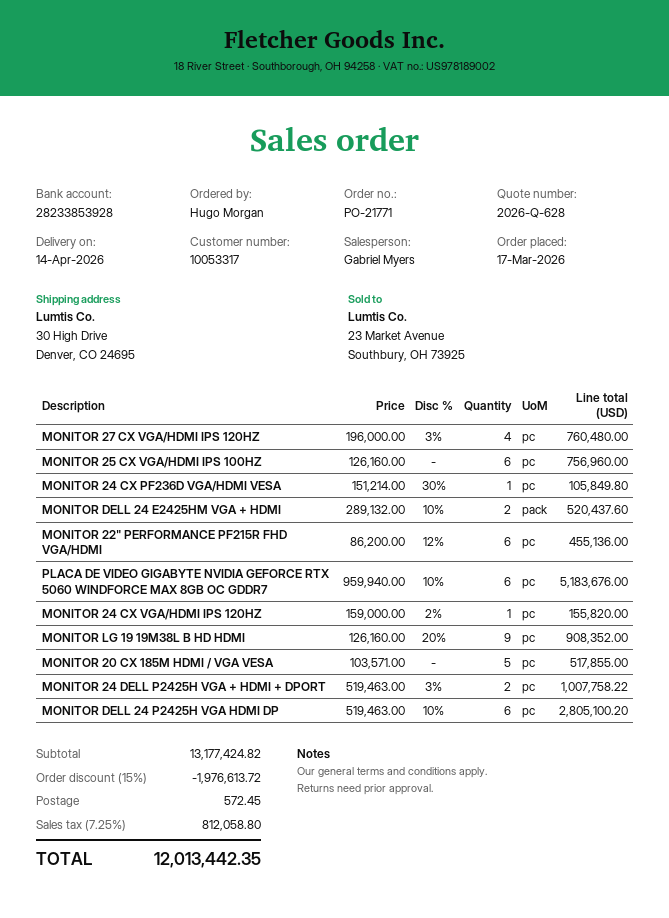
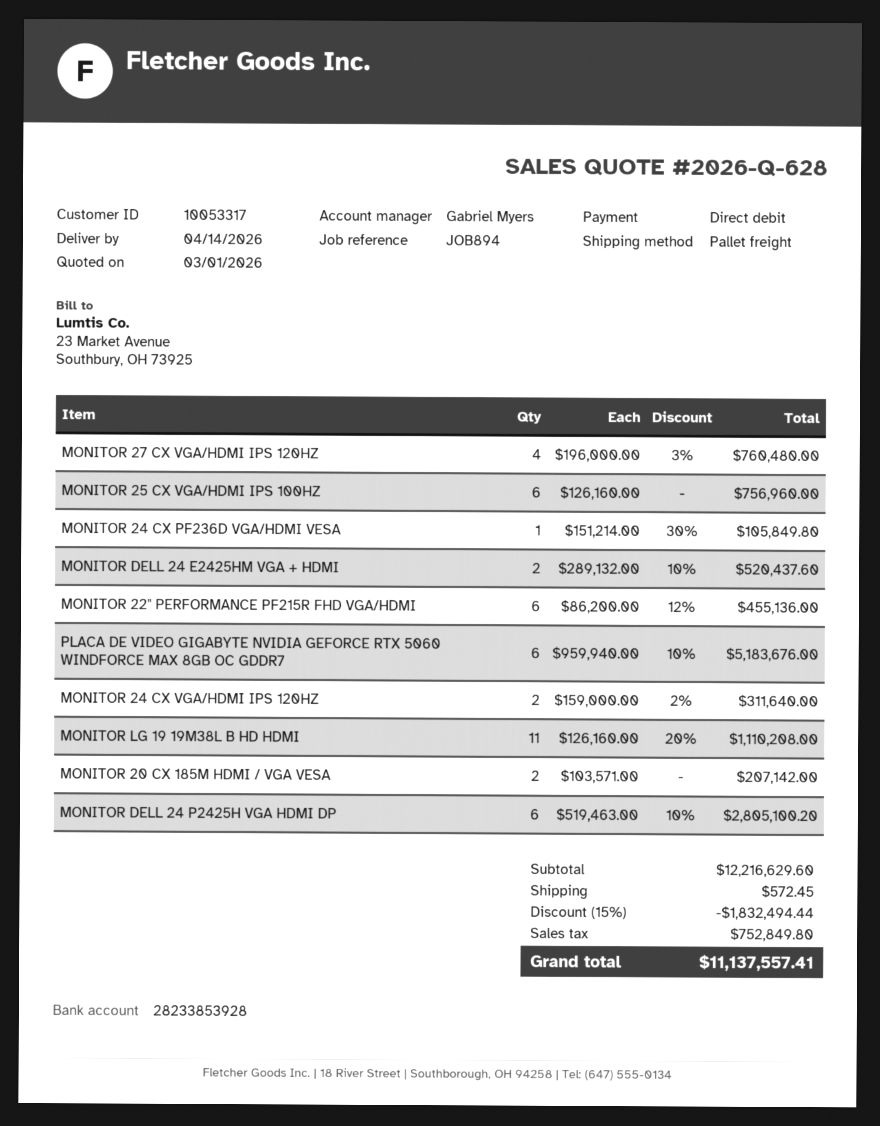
MONITOR 24 CX VGA/HDMI IPS 120HZ: 1 x 159000.00 - 2% = 155820.00 -> 2 x 159000.00 - 2% = 311640.00
MONITOR LG 19 19M38L B HD HDMI: 9 x 126160.00 - 20% = 908352.00 -> 11 x 126160.00 - 20% = 1110208.00
MONITOR 20 CX 185M HDMI / VGA VESA: 5 x 103571.00 = 517855.00 -> 2 x 103571.00 = 207142.00
MONITOR 24 DELL P2425H VGA + HDMI + DPORT: 2 x 519463.00 - 3% = 1007758.22 -> none
subtotal: 13177424.82 -> 12216629.60
discount: 15% = 1976613.72 -> 15% = 1832494.44
tax: 812058.80 -> 752849.80
total: 12013442.35 -> 11137557.41

